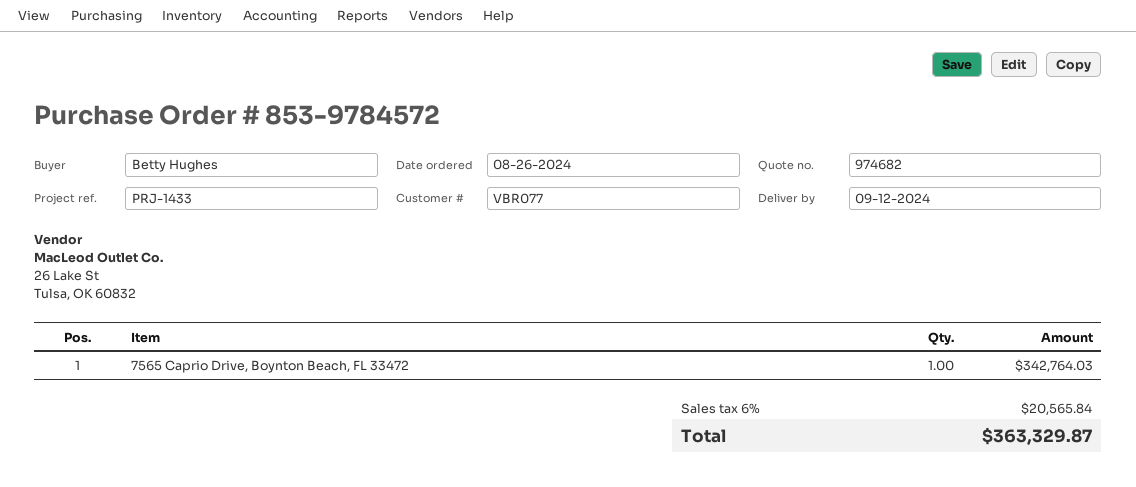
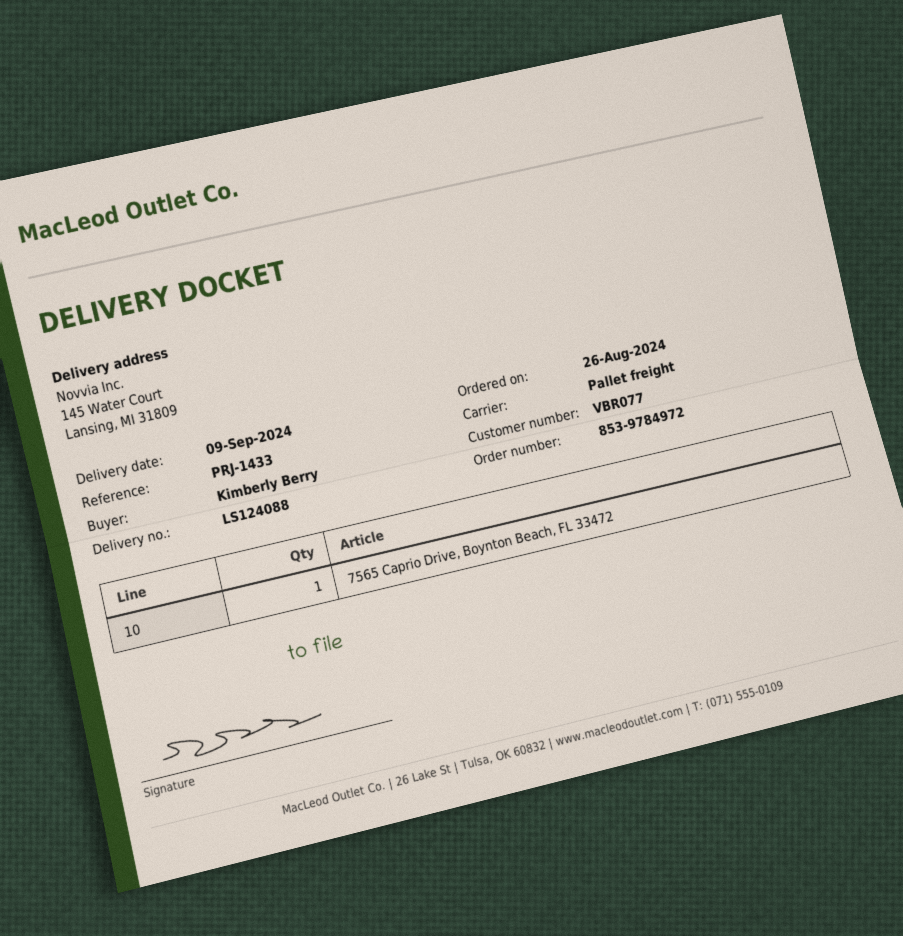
order number: 853-9784572 -> 853-9784972
delivery date: 2024-09-12 -> 2024-09-09
ordered by: Betty Hughes -> Kimberly Berry

